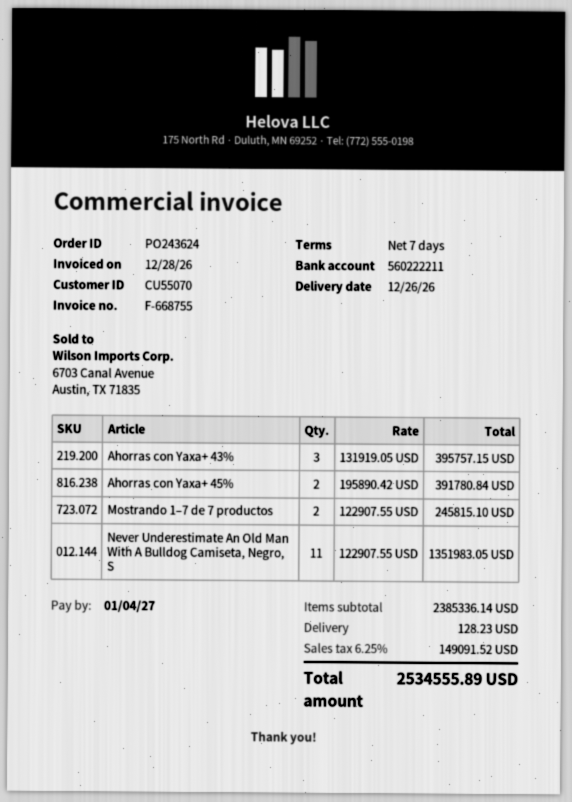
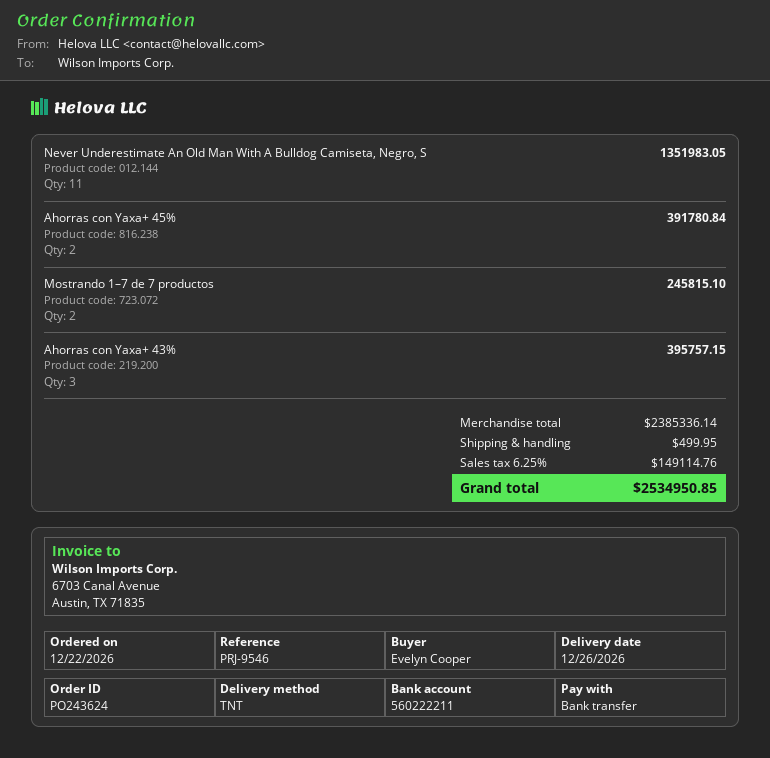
shipping: 128.23 -> 499.95
tax: 6.25% = 149091.52 -> 6.25% = 149114.76
total: 2534555.89 -> 2534950.85

